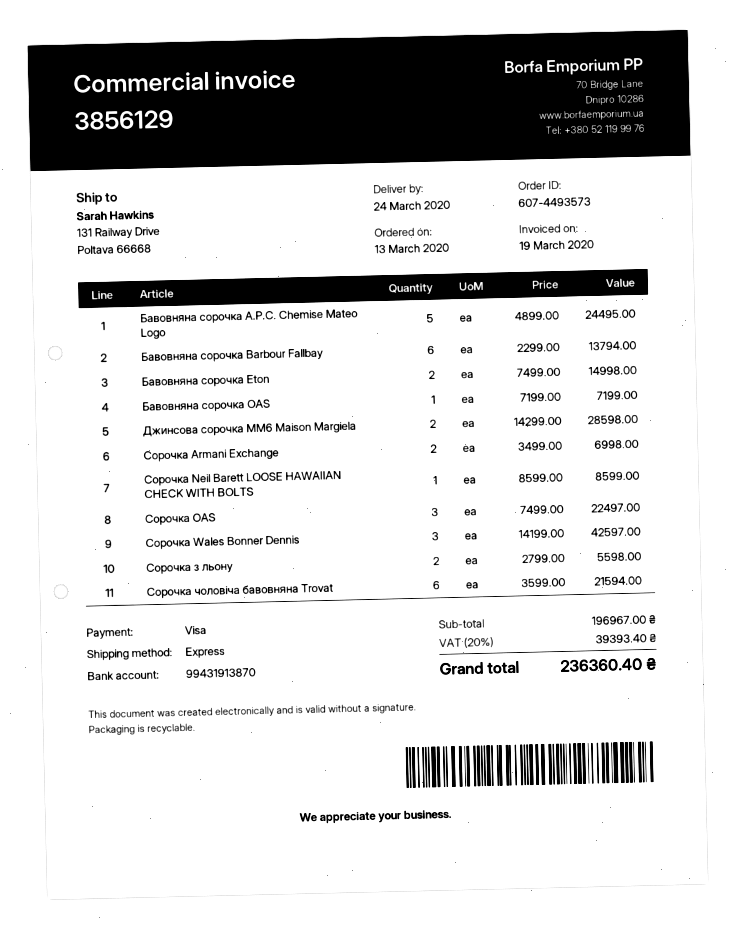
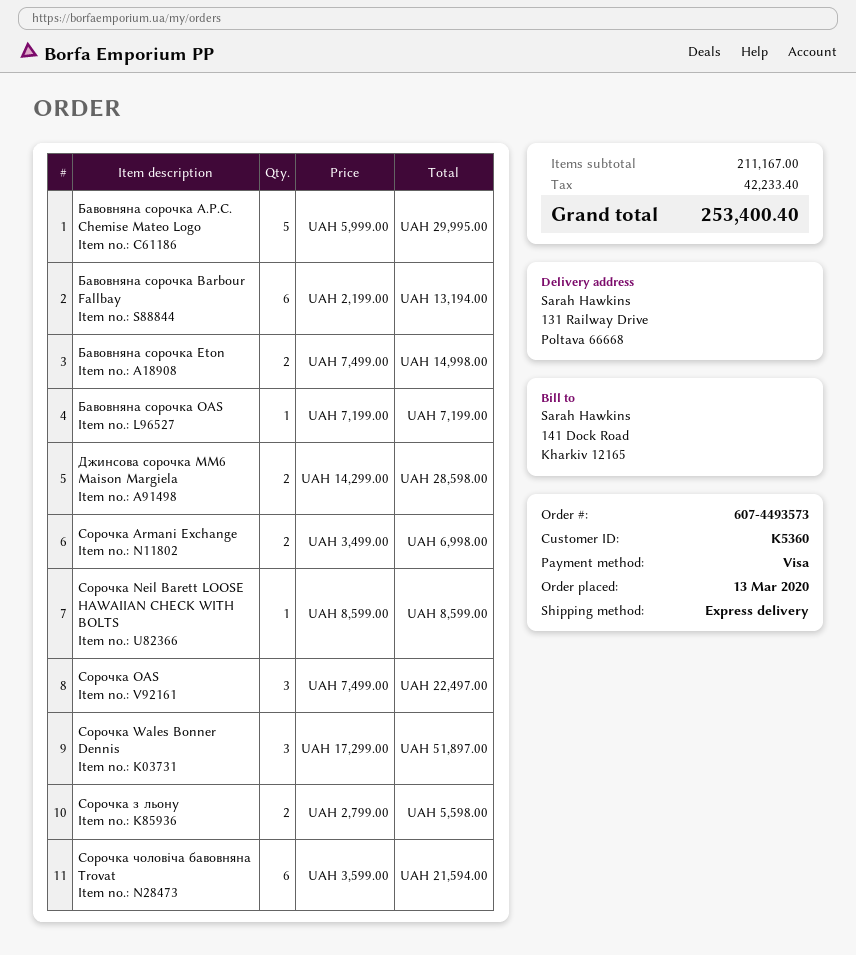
Бавовняна сорочка A.P.C. Chemise Mateo Logo: 5 x 4899.00 = 24495.00 -> 5 x 5999.00 = 29995.00
Бавовняна сорочка Barbour Fallbay: 6 x 2299.00 = 13794.00 -> 6 x 2199.00 = 13194.00
Сорочка Wales Bonner Dennis: 3 x 14199.00 = 42597.00 -> 3 x 17299.00 = 51897.00
subtotal: 196967.00 -> 211167.00
tax: 39393.40 -> 42233.40
total: 236360.40 -> 253400.40

